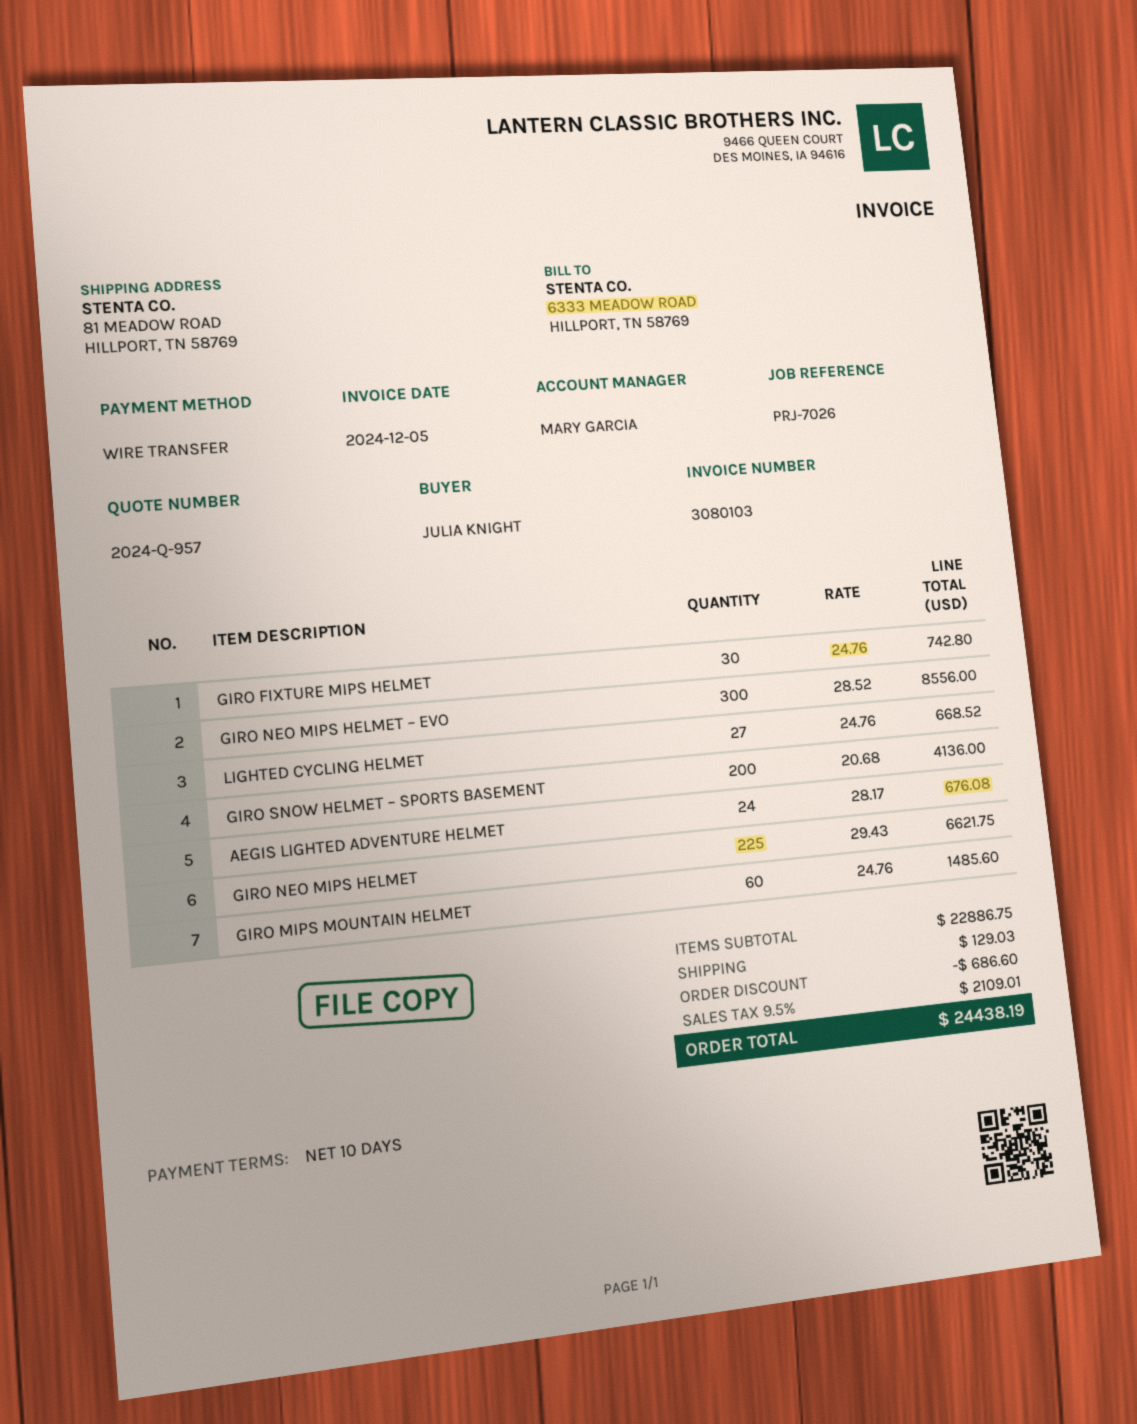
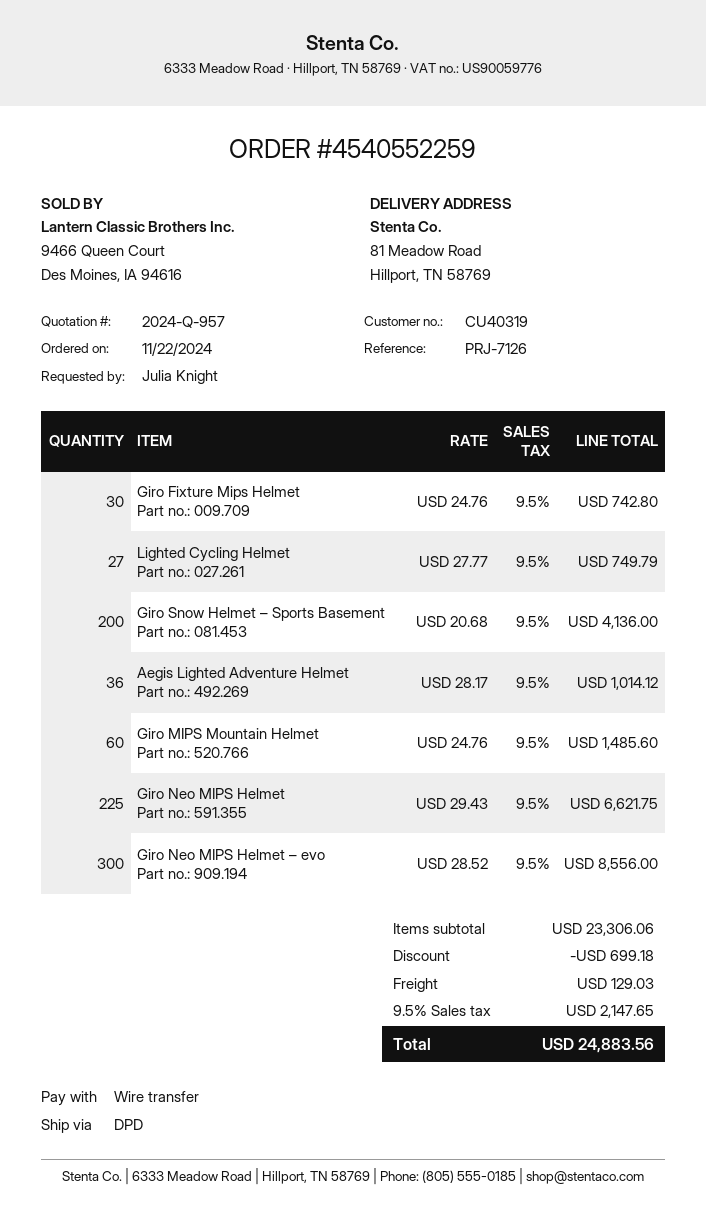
reference: PRJ-7026 -> PRJ-7126
LIGHTED CYCLING HELMET: 27 x 24.76 = 668.52 -> 27 x 27.77 = 749.79
AEGIS LIGHTED ADVENTURE HELMET: 24 x 28.17 = 676.08 -> 36 x 28.17 = 1014.12
subtotal: 22886.75 -> 23306.06
discount: 686.60 -> 699.18
tax: 9.5% = 2109.01 -> 9.5% = 2147.65
total: 24438.19 -> 24883.56

